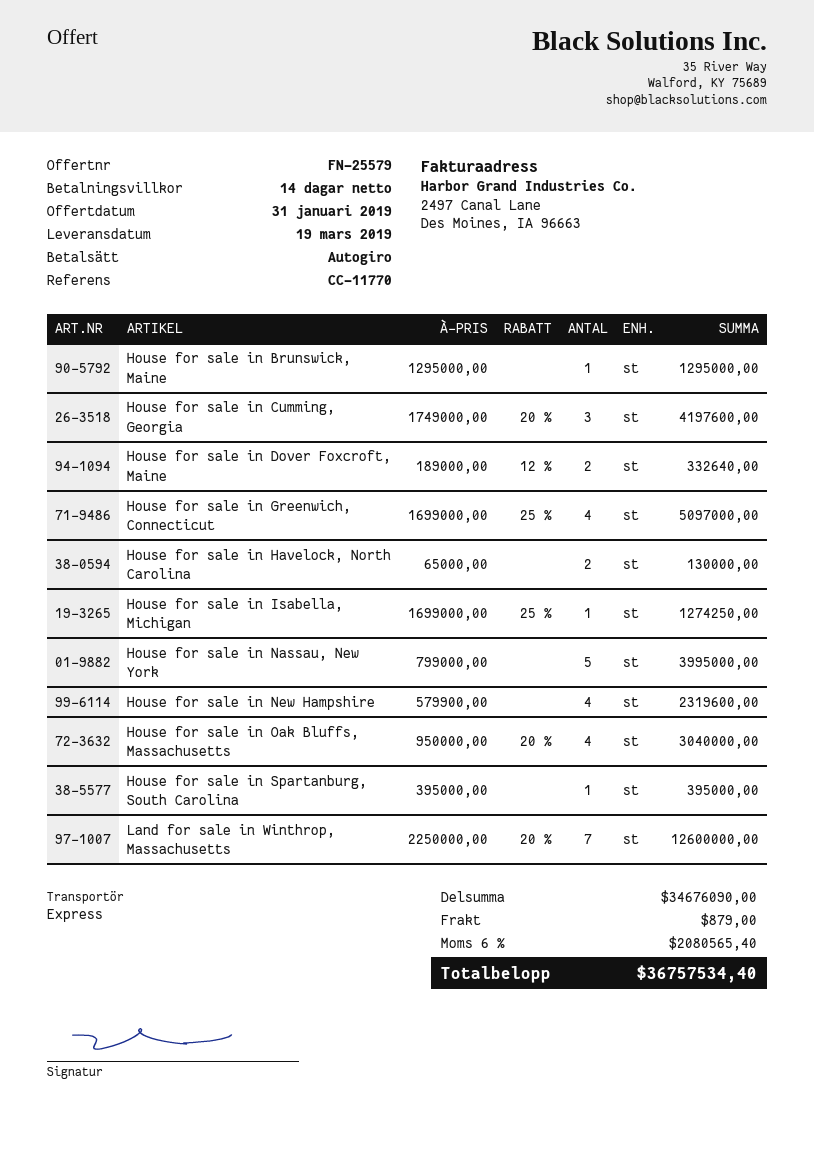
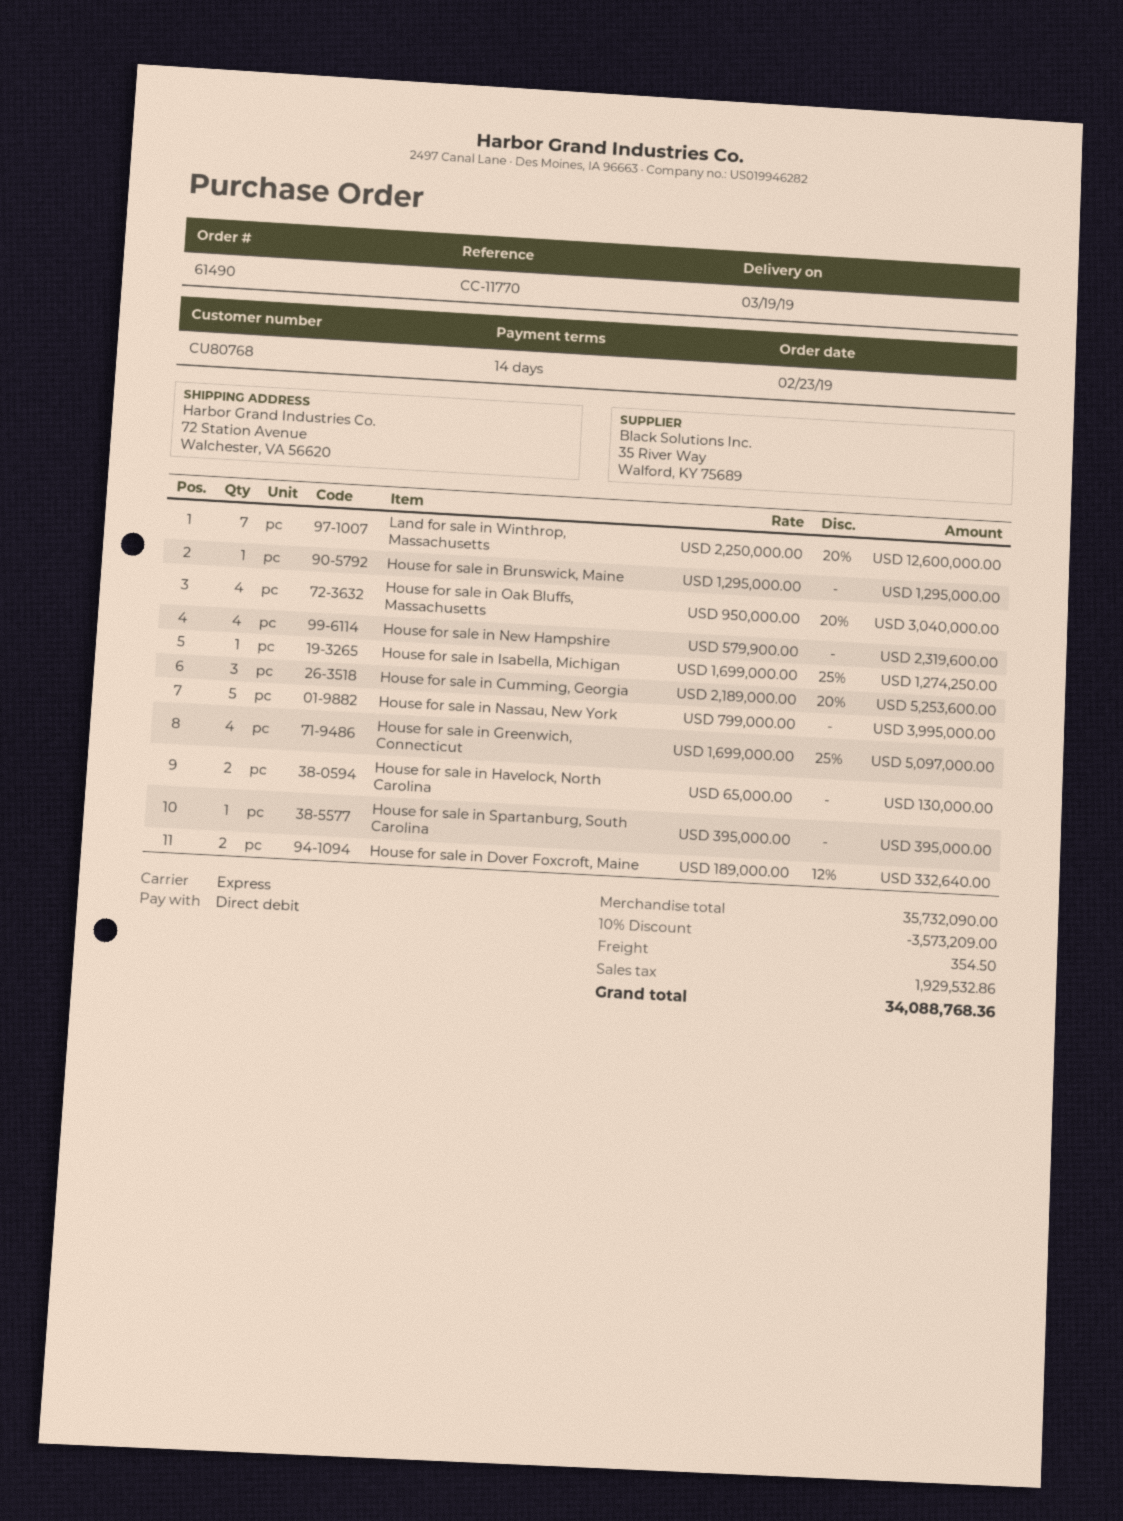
House for sale in Cumming, Georgia: 3 x 1749000.00 - 20% = 4197600.00 -> 3 x 2189000.00 - 20% = 5253600.00
subtotal: 34676090.00 -> 35732090.00
discount: none -> 10% = 3573209.00
shipping: 879.00 -> 354.50
tax: 2080565.40 -> 1929532.86
total: 36757534.40 -> 34088768.36

